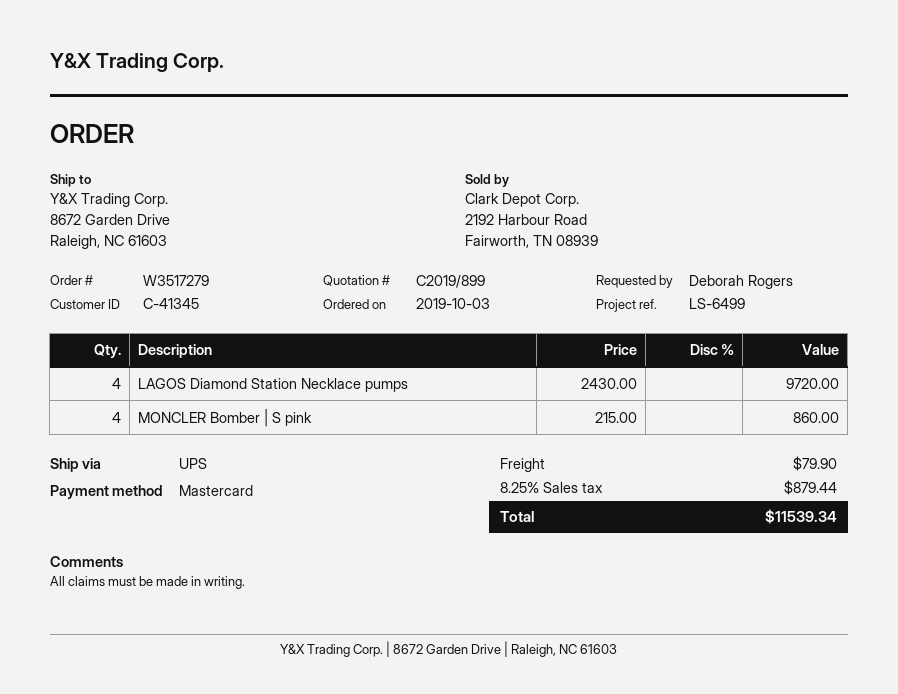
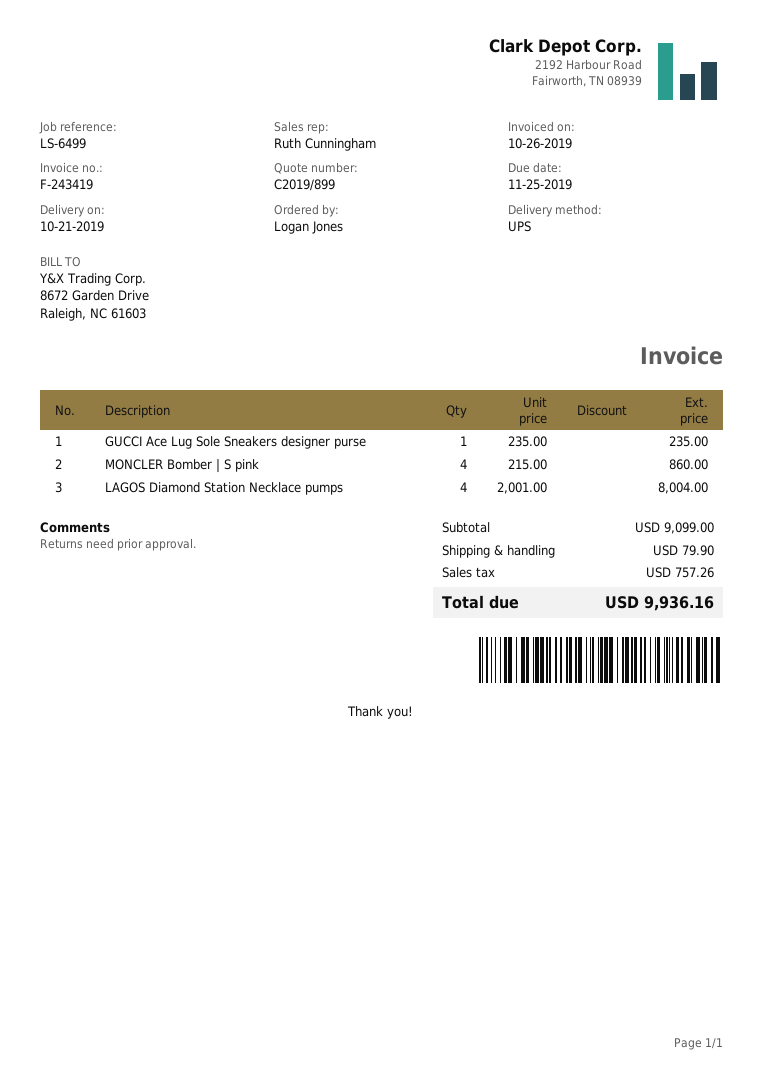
ordered by: Deborah Rogers -> Logan Jones
LAGOS Diamond Station Necklace pumps: 4 x 2430.00 = 9720.00 -> 4 x 2001.00 = 8004.00
GUCCI Ace Lug Sole Sneakers designer purse: none -> 1 x 235.00 = 235.00
tax: 879.44 -> 757.26
total: 11539.34 -> 9936.16

